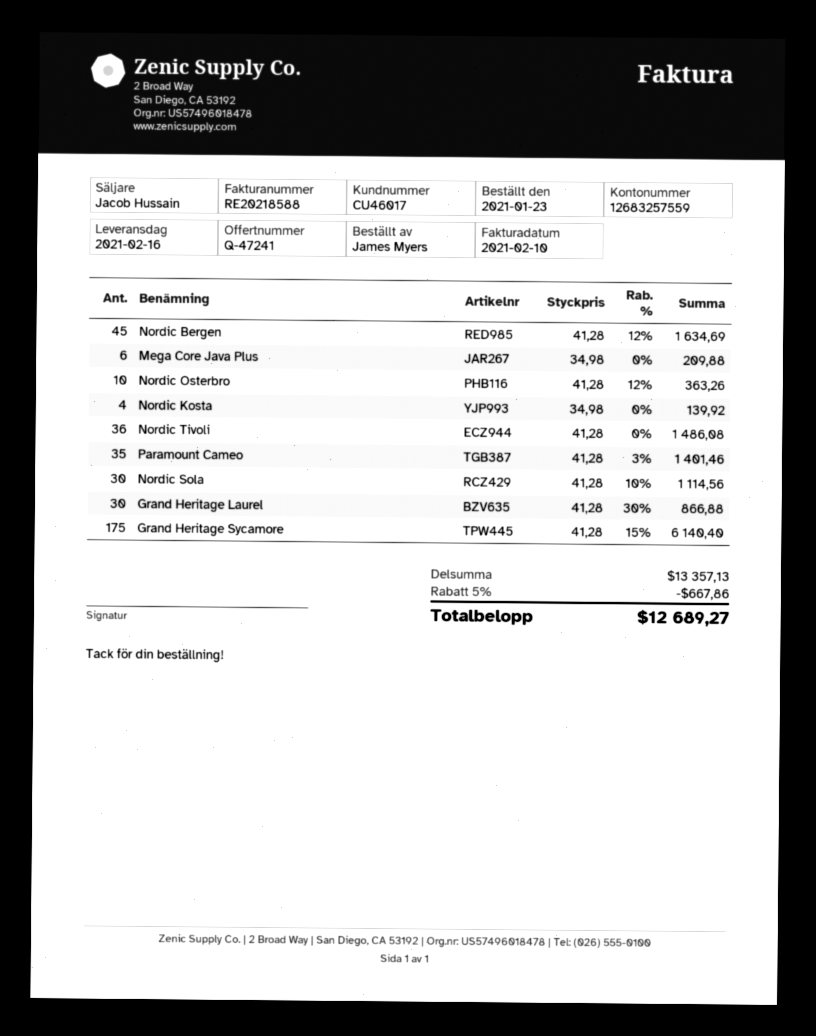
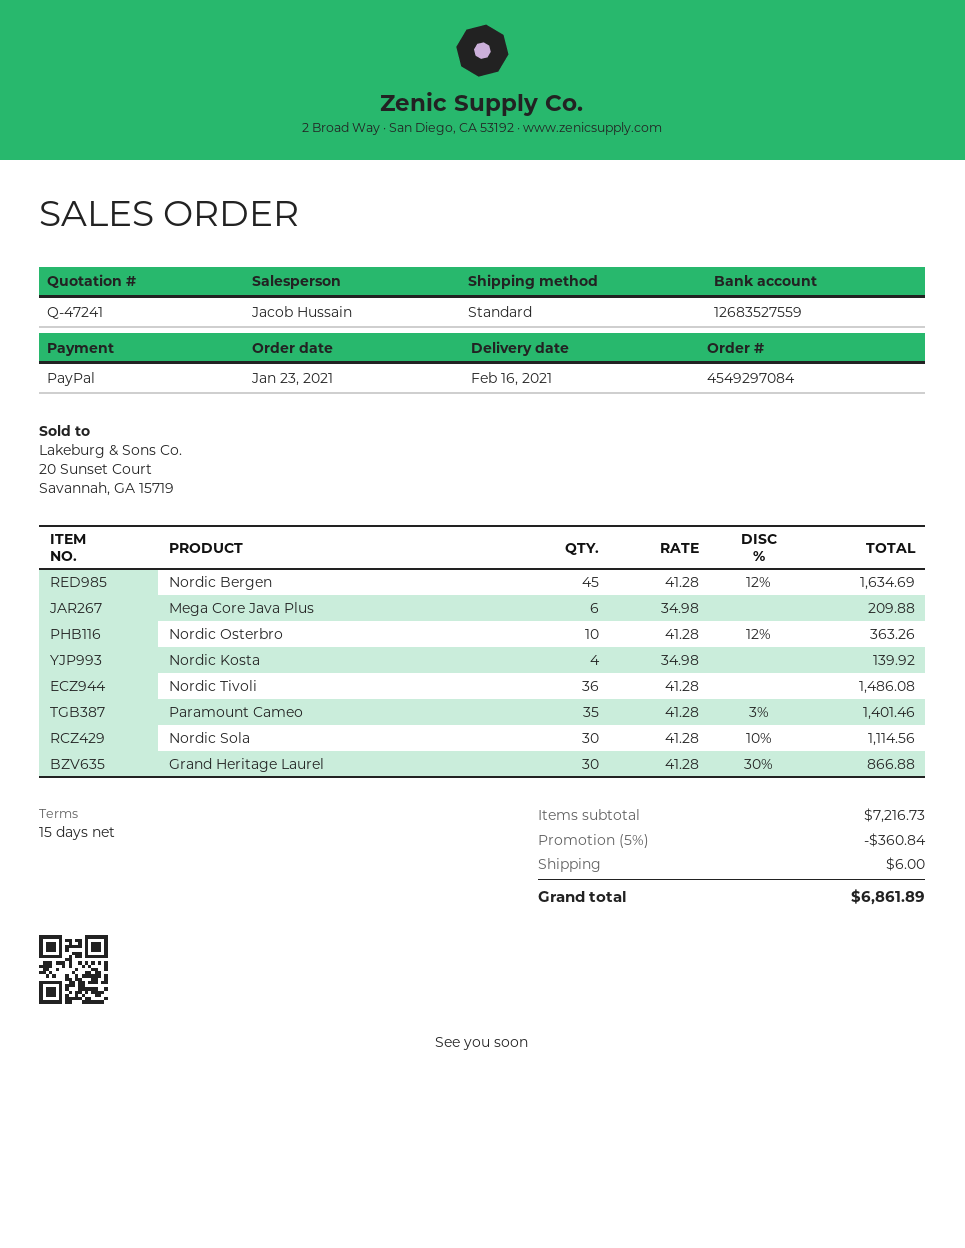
bank account: 12683257559 -> 12683527559
Grand Heritage Sycamore: 175 x 41.28 - 15% = 6140.40 -> none
subtotal: 13357.13 -> 7216.73
discount: 5% = 667.86 -> 5% = 360.84
shipping: none -> 6.00
total: 12689.27 -> 6861.89

